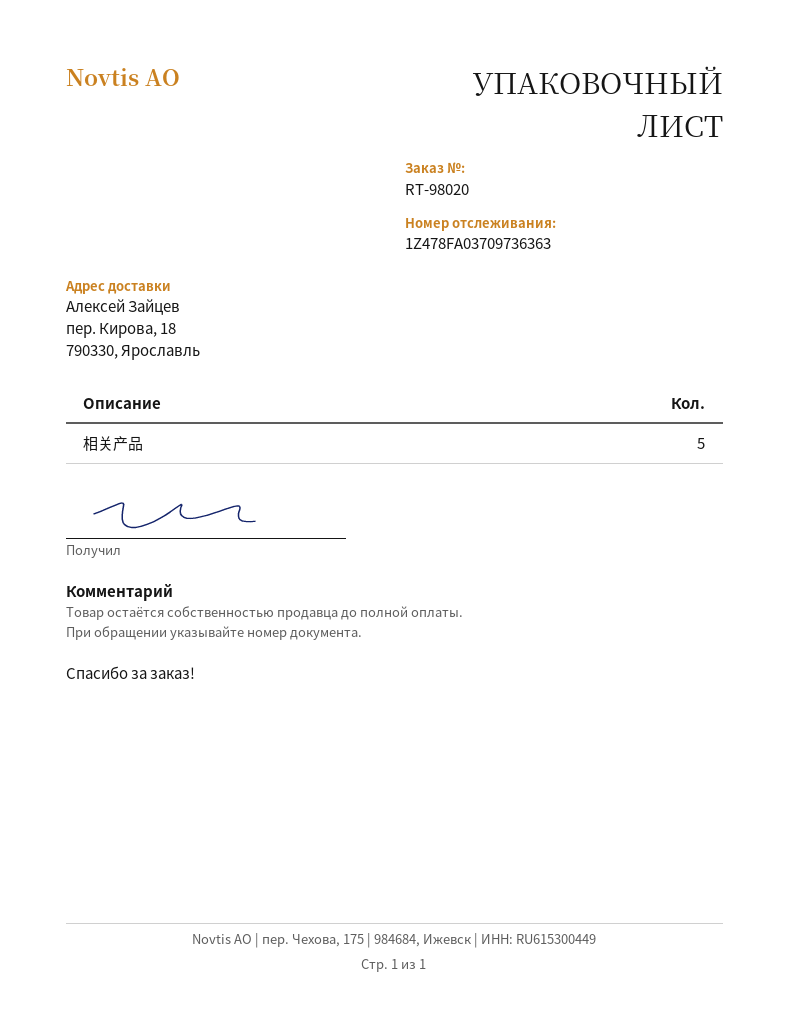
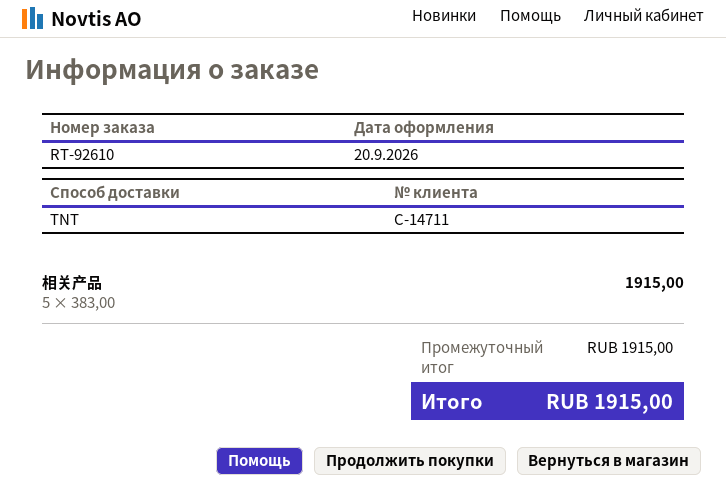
order number: RT-98020 -> RT-92610

